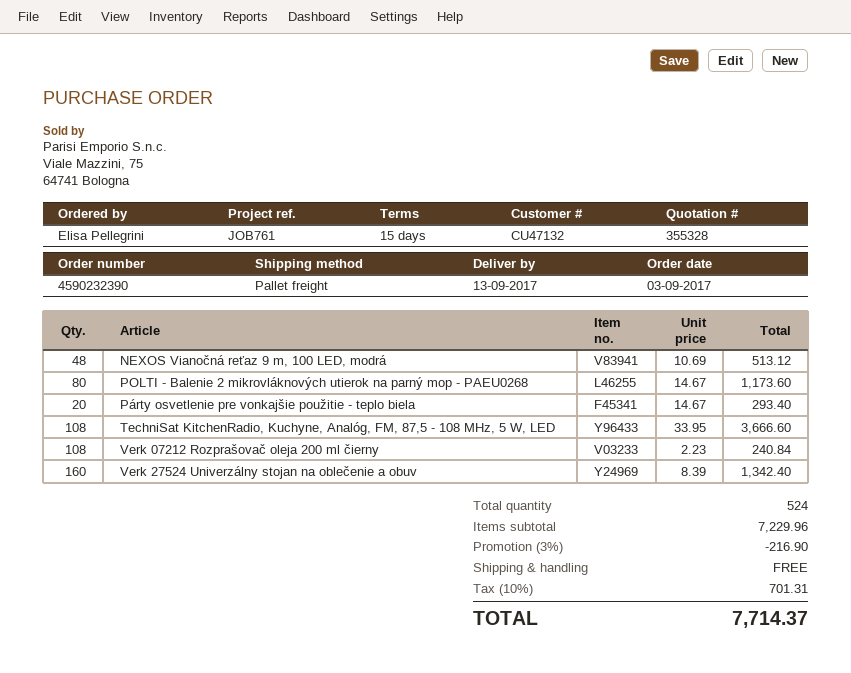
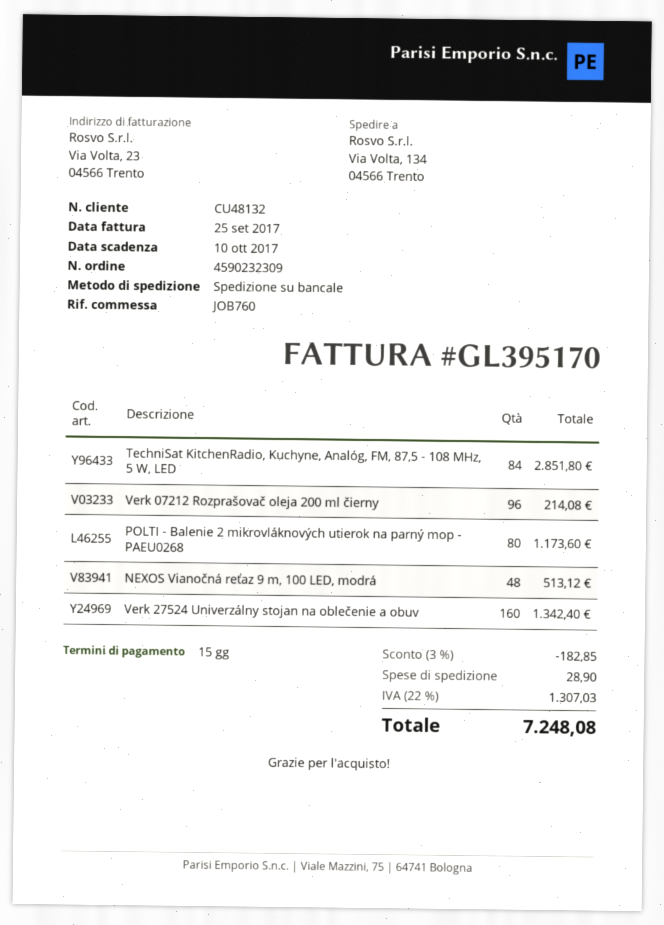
order number: 4590232390 -> 4590232309
customer number: CU47132 -> CU48132
reference: JOB761 -> JOB760
Párty osvetlenie pre vonkajšie použitie - teplo biela: 20 for 293.40 -> none
TechniSat KitchenRadio, Kuchyne, Analóg, FM, 87,5 - 108 MHz, 5 W, LED: 108 for 3666.60 -> 84 for 2851.80
Verk 07212 Rozprašovač oleja 200 ml čierny: 108 for 240.84 -> 96 for 214.08
discount: 3% = 216.90 -> 3% = 182.85
shipping: 0.00 -> 28.90
tax: 10% = 701.31 -> 22% = 1307.03
total: 7714.37 -> 7248.08

